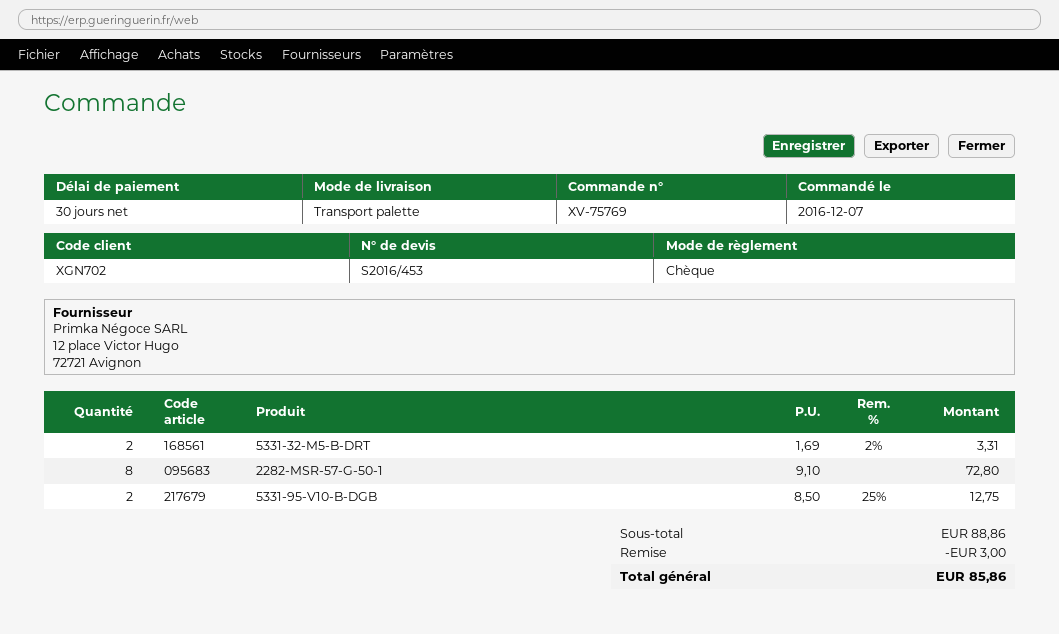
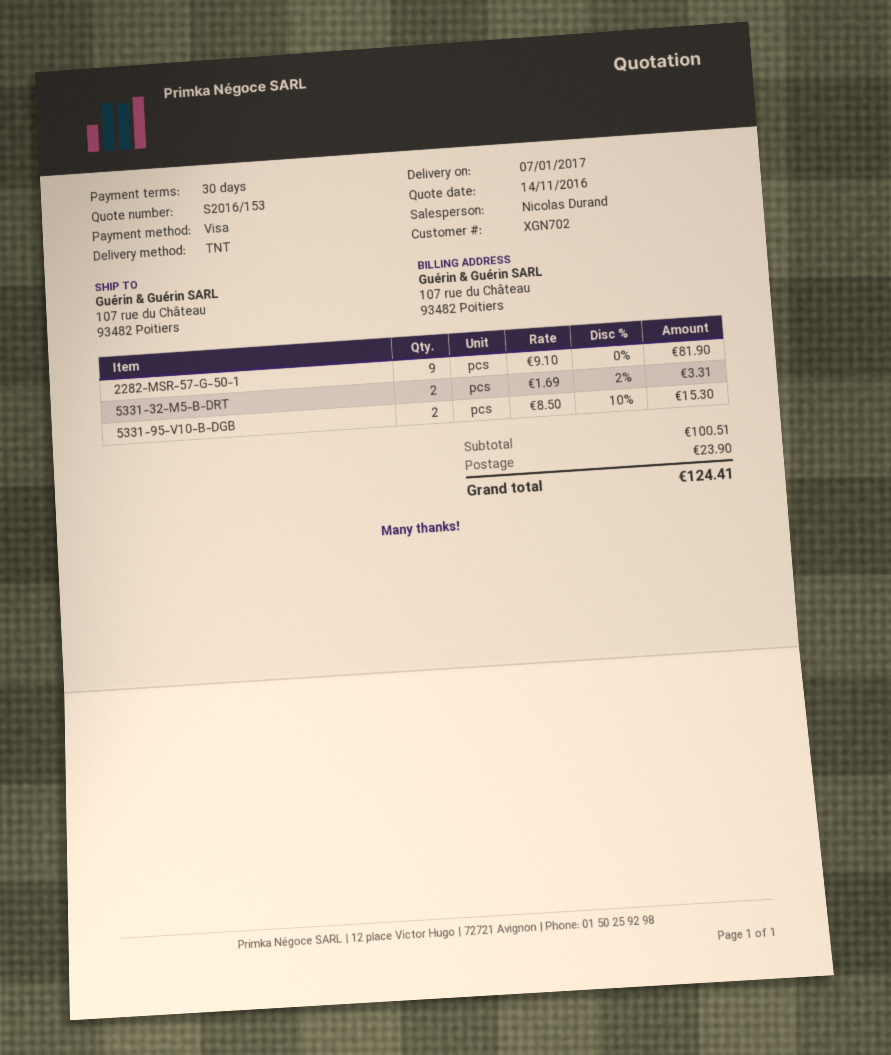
quote number: S2016/453 -> S2016/153
payment method: cheque -> Visa
shipping method: pallet freight -> TNT
2282-MSR-57-G-50-1: 8 x 9.10 = 72.80 -> 9 x 9.10 = 81.90
5331-95-V10-B-DGB: 2 x 8.50 - 25% = 12.75 -> 2 x 8.50 - 10% = 15.30
subtotal: 88.86 -> 100.51
discount: 3.00 -> none
shipping: none -> 23.90
total: 85.86 -> 124.41

